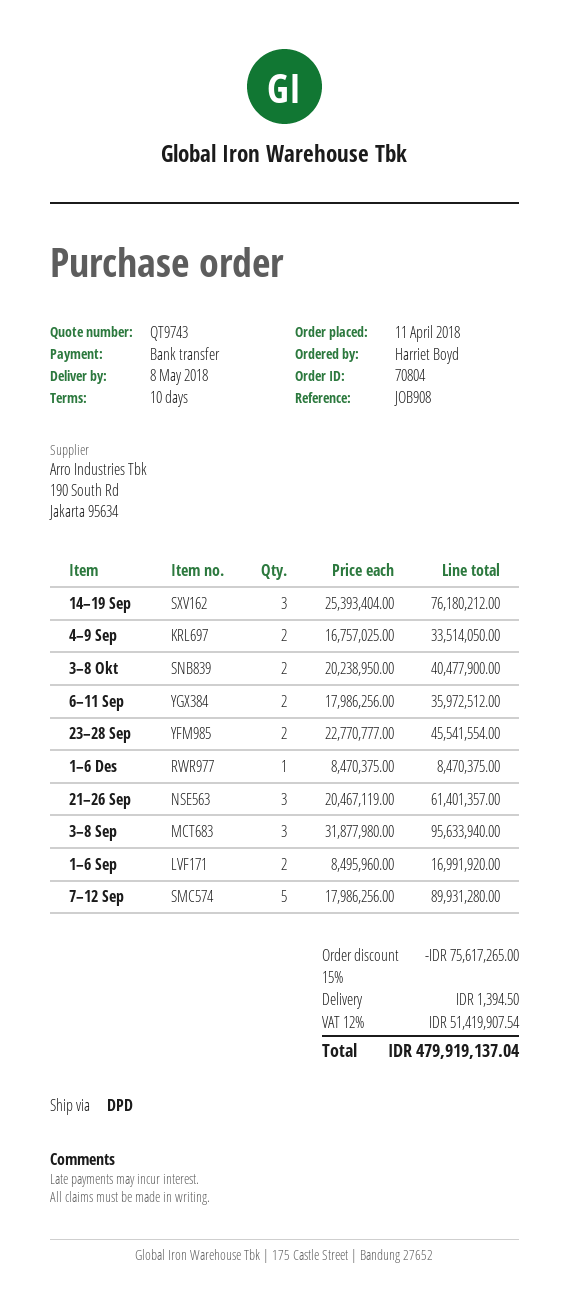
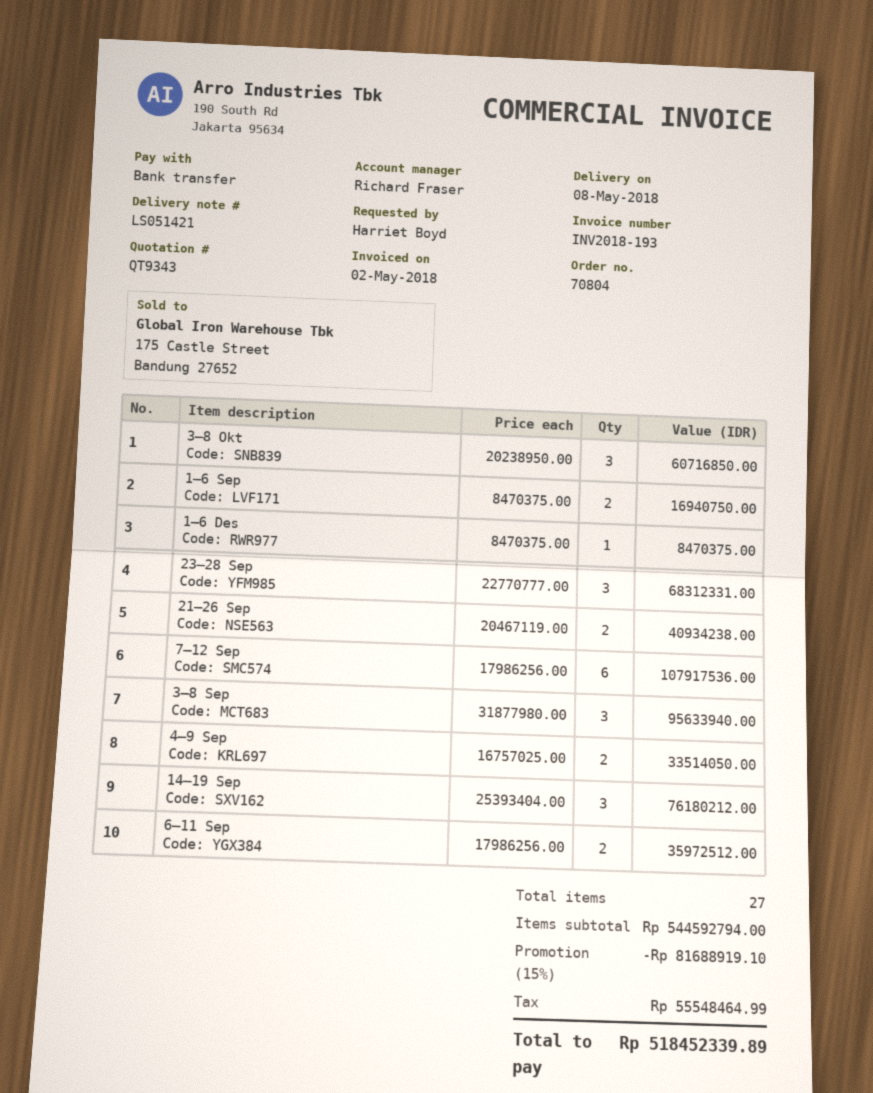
quote number: QT9743 -> QT9343
3–8 Okt: 2 x 20238950.00 = 40477900.00 -> 3 x 20238950.00 = 60716850.00
23–28 Sep: 2 x 22770777.00 = 45541554.00 -> 3 x 22770777.00 = 68312331.00
21–26 Sep: 3 x 20467119.00 = 61401357.00 -> 2 x 20467119.00 = 40934238.00
1–6 Sep: 2 x 8495960.00 = 16991920.00 -> 2 x 8470375.00 = 16940750.00
7–12 Sep: 5 x 17986256.00 = 89931280.00 -> 6 x 17986256.00 = 107917536.00
discount: 15% = 75617265.00 -> 15% = 81688919.10
shipping: 1394.50 -> none
tax: 51419907.54 -> 55548464.99
total: 479919137.04 -> 518452339.89

